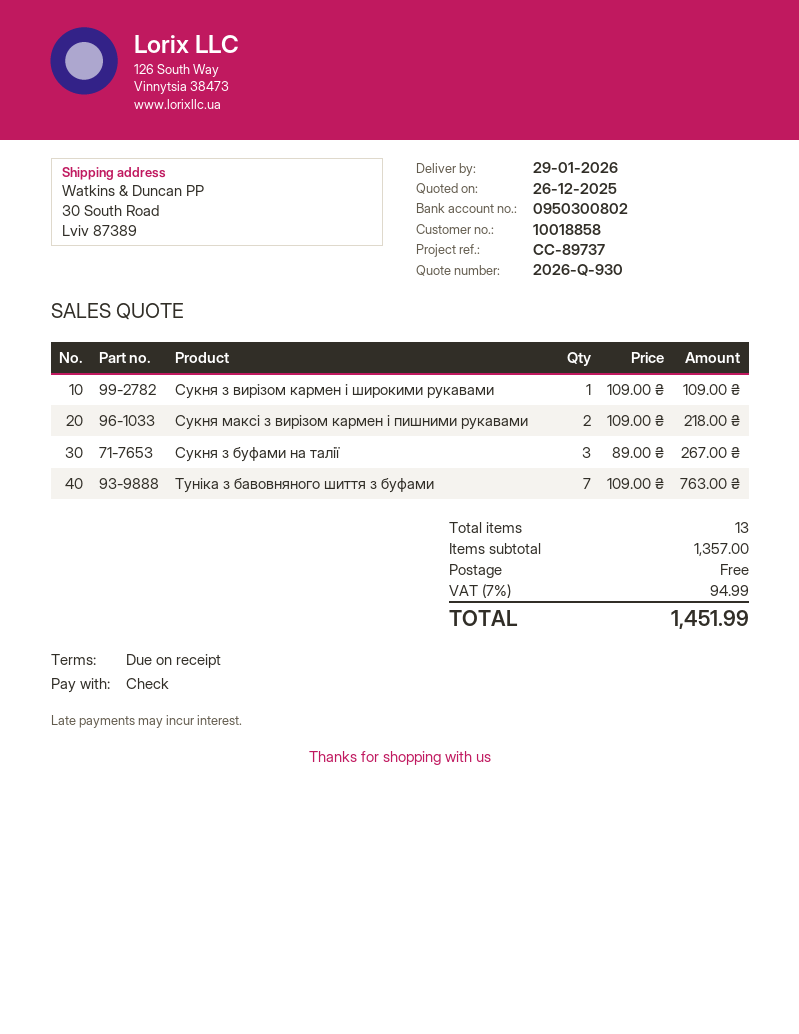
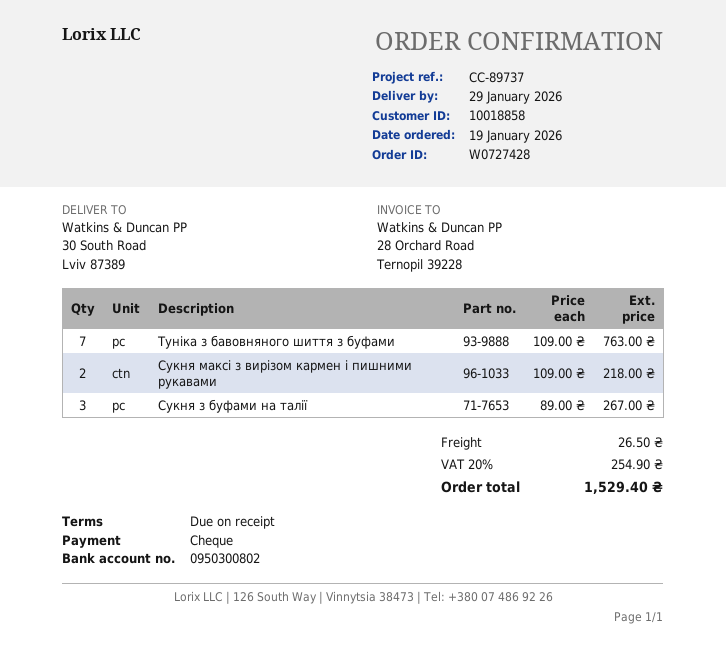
Сукня з вирізом кармен і широкими рукавами: 1 x 109.00 = 109.00 -> none
shipping: 0.00 -> 26.50
tax: 7% = 94.99 -> 20% = 254.90
total: 1451.99 -> 1529.40

